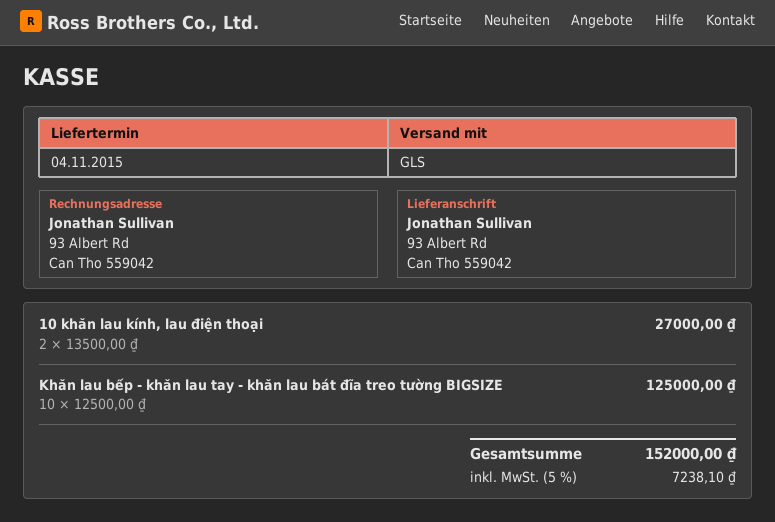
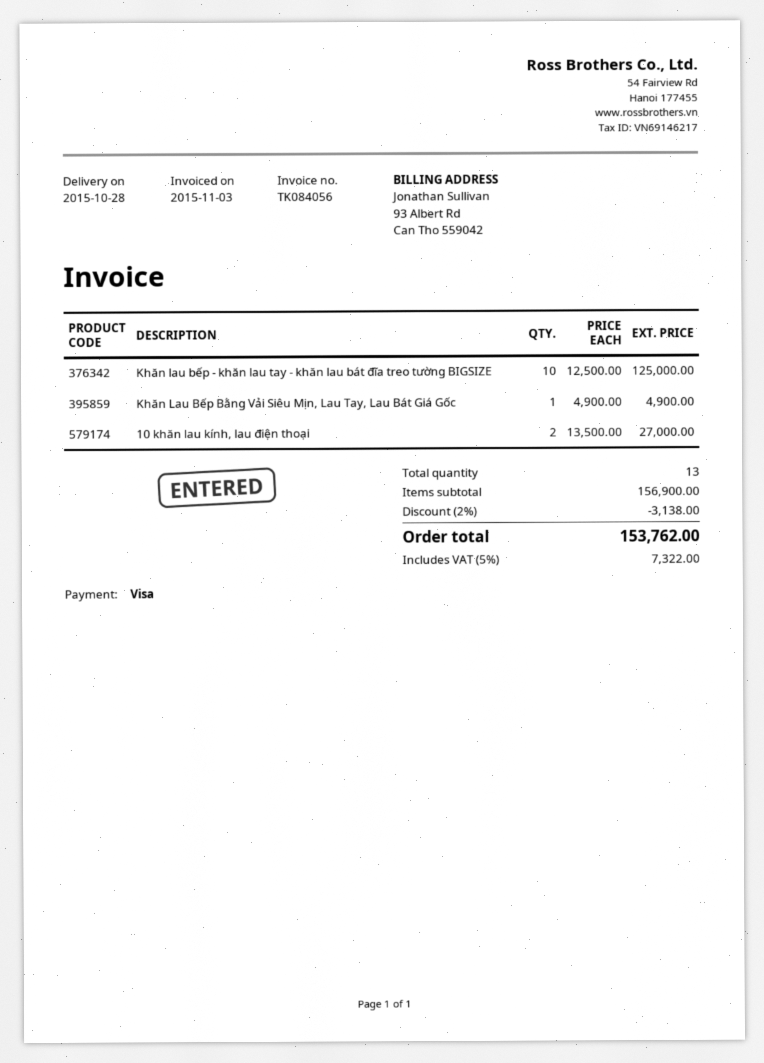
delivery date: 2015-11-04 -> 2015-10-28
Khăn Lau Bếp Bằng Vải Siêu Mịn, Lau Tay, Lau Bát Giá Gốc: none -> 1 x 4900.00 = 4900.00
discount: none -> 2% = 3138.00
tax: 5% = 7238.10 -> 5% = 7322.00
total: 152000.00 -> 153762.00

